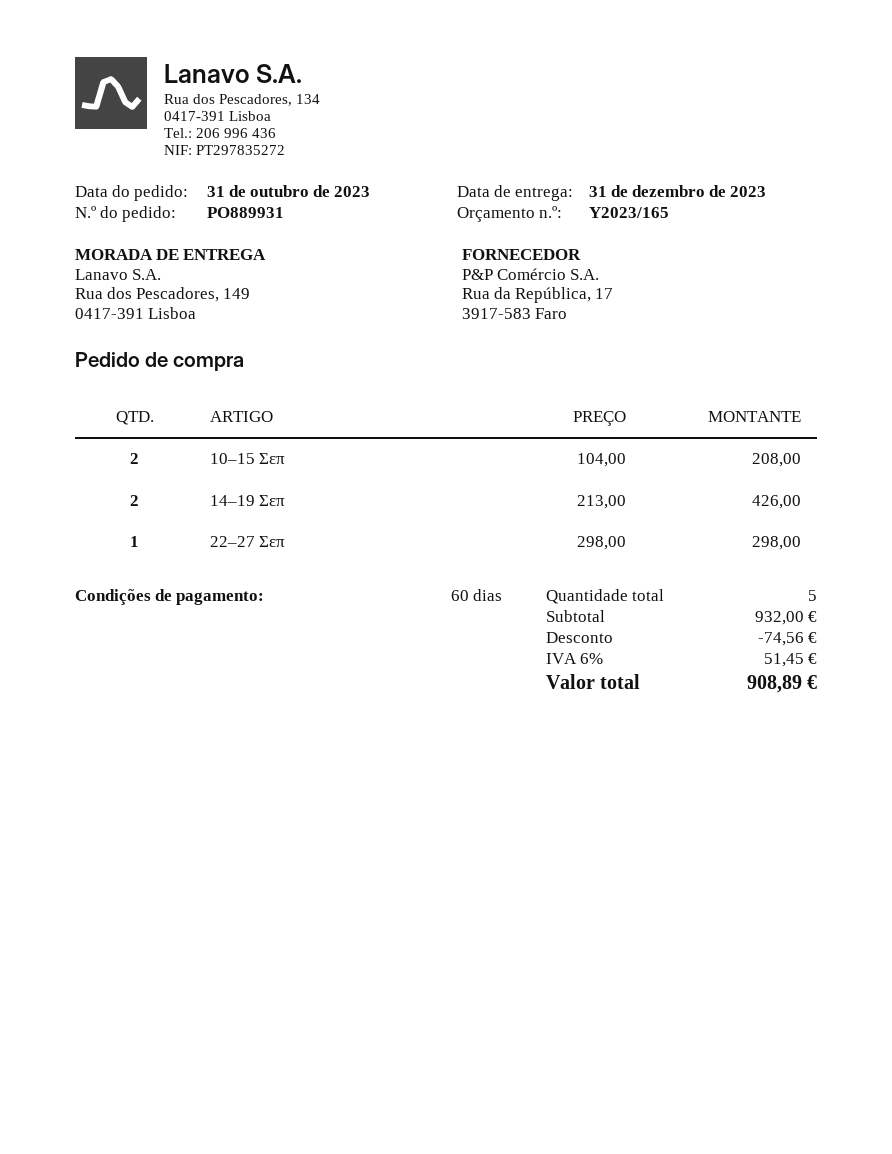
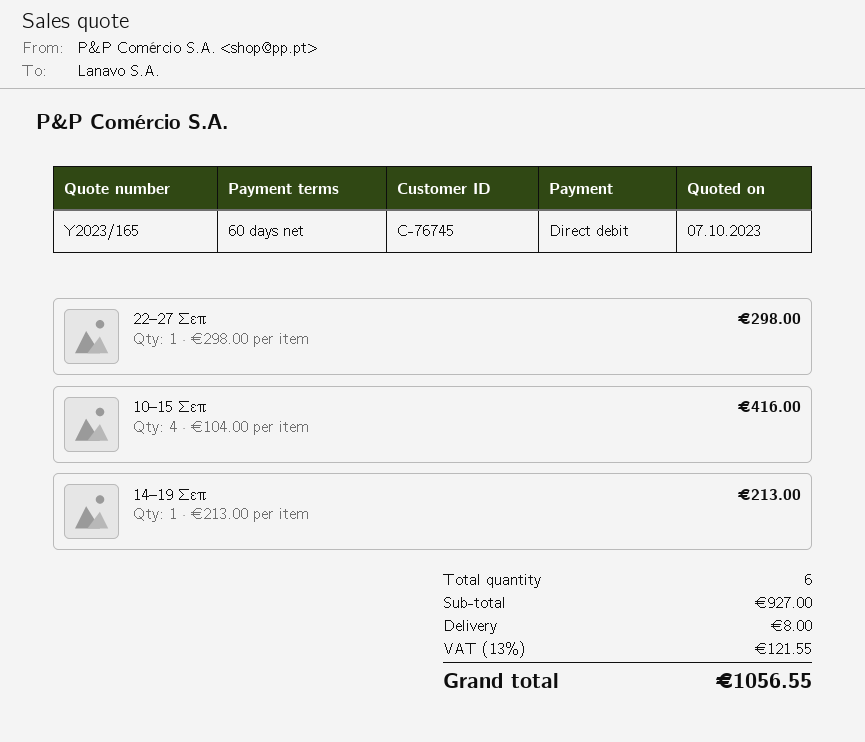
10–15 Σεπ: 2 x 104.00 = 208.00 -> 4 x 104.00 = 416.00
14–19 Σεπ: 2 x 213.00 = 426.00 -> 1 x 213.00 = 213.00
total quantity: 5 -> 6
subtotal: 932.00 -> 927.00
discount: 74.56 -> none
shipping: none -> 8.00
tax: 6% = 51.45 -> 13% = 121.55
total: 908.89 -> 1056.55

